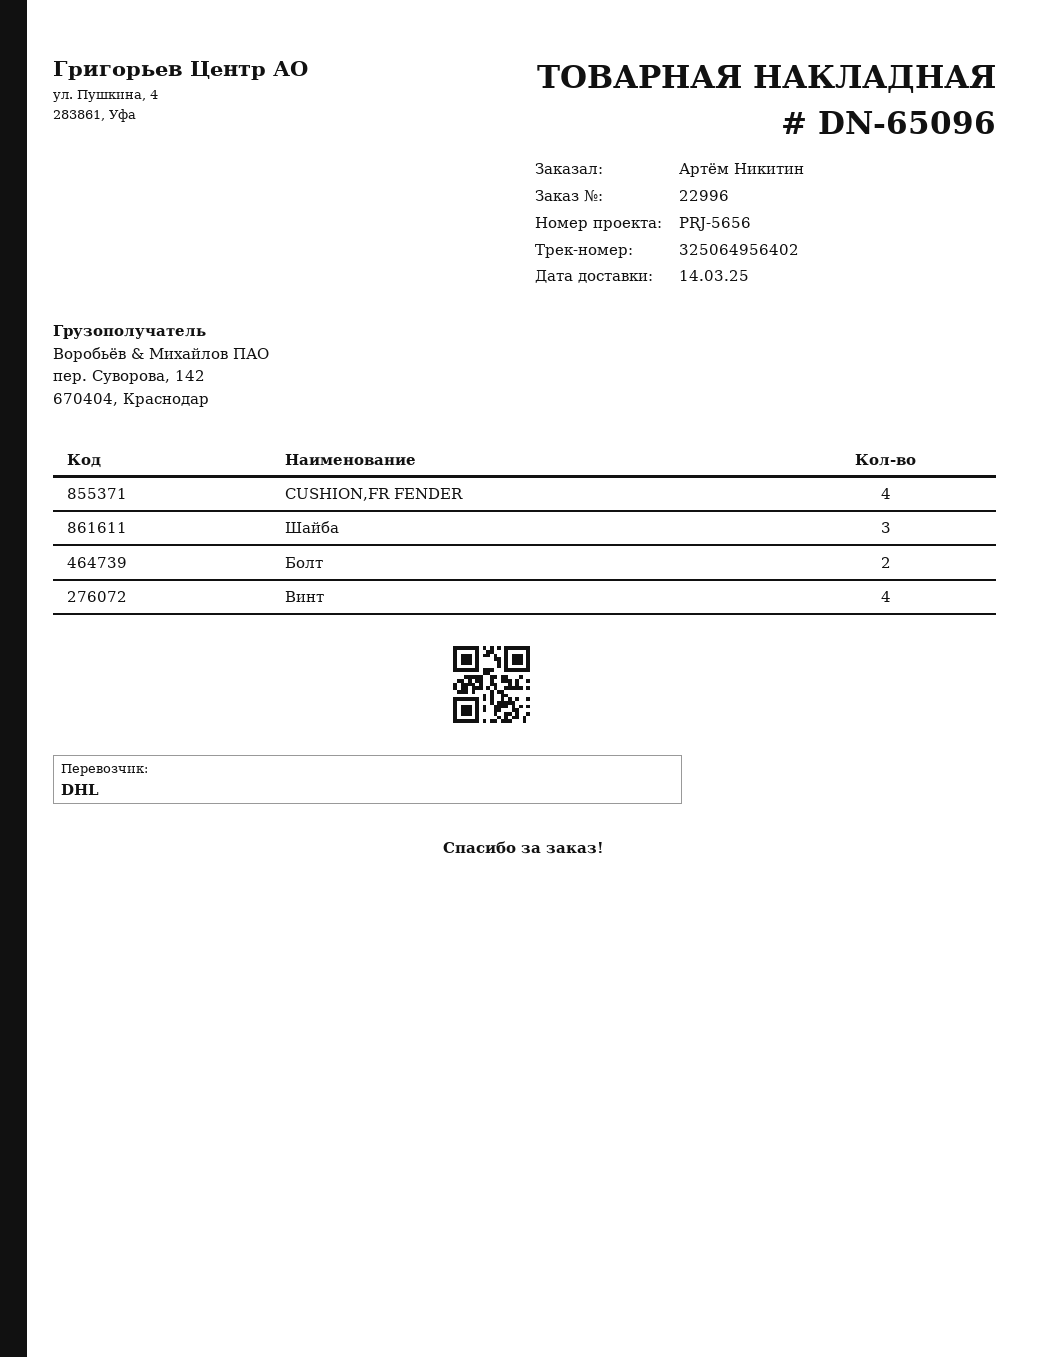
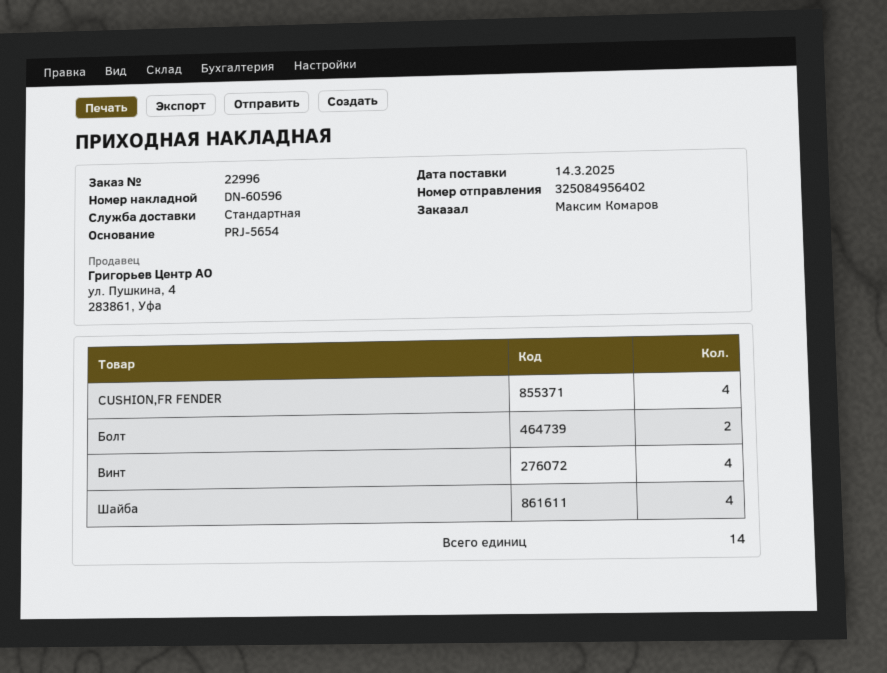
delivery note number: DN-65096 -> DN-60596
reference: PRJ-5656 -> PRJ-5654
ordered by: Артём Никитин -> Максим Комаров
shipping method: DHL -> standard
tracking number: 325064956402 -> 325084956402
Шайба: 3 -> 4

